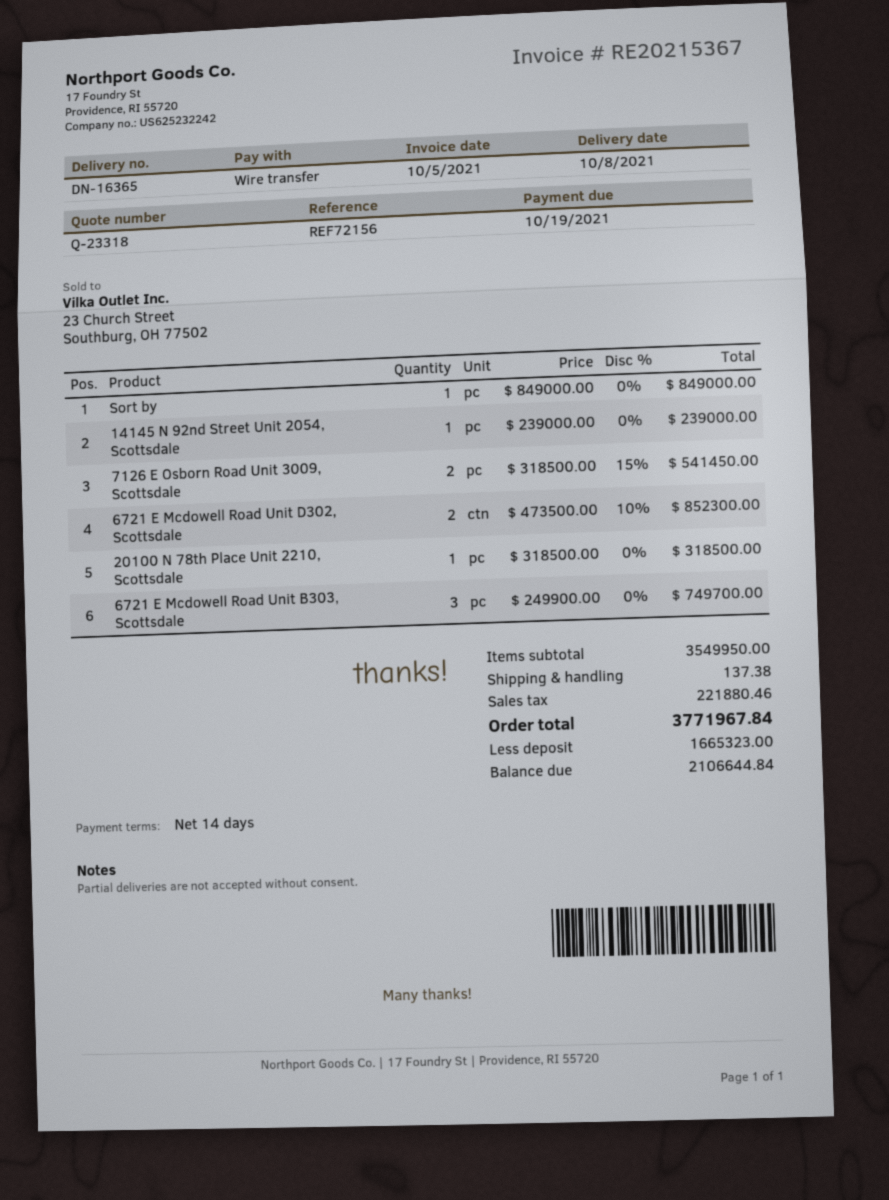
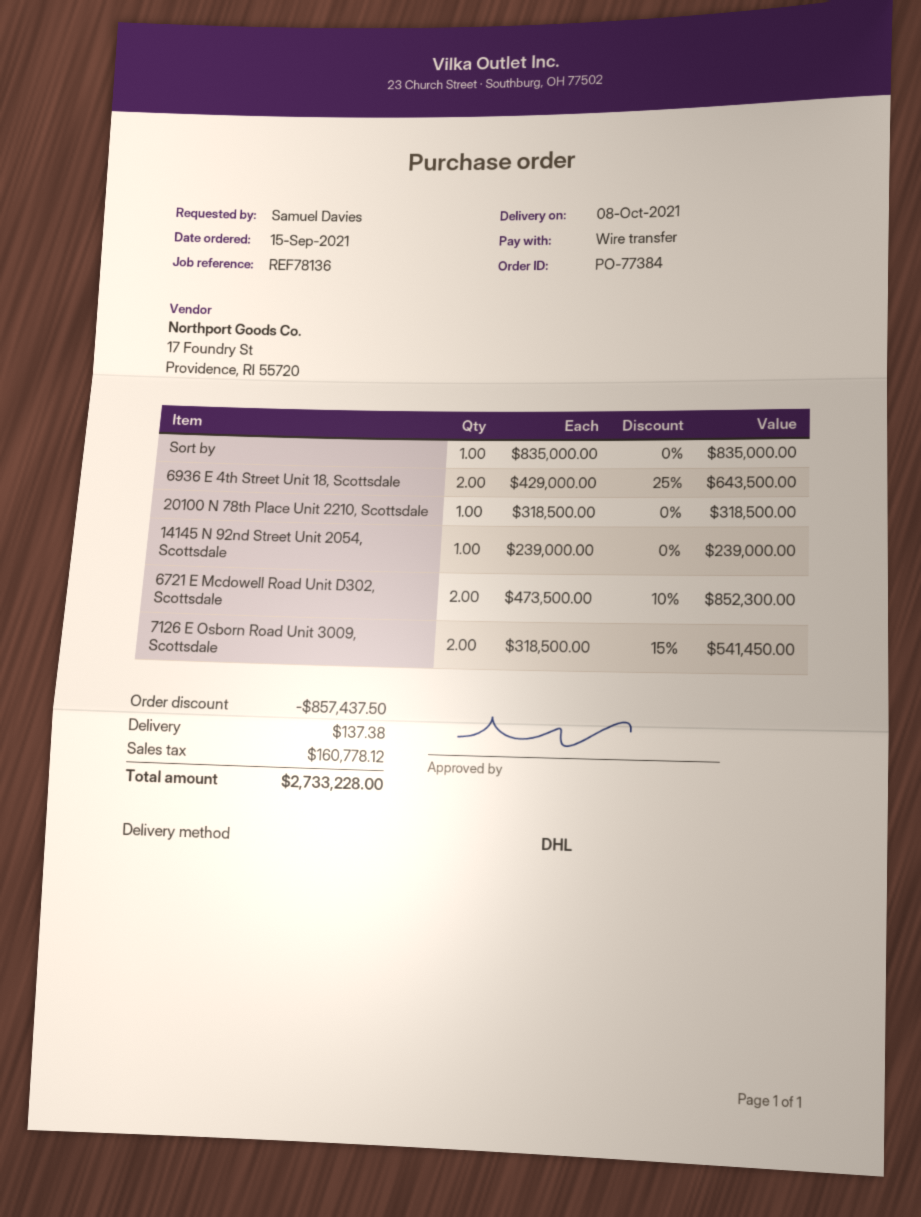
reference: REF72156 -> REF78136
Sort by: 1 x 849000.00 = 849000.00 -> 1 x 835000.00 = 835000.00
6721 E Mcdowell Road Unit B303, Scottsdale: 3 x 249900.00 = 749700.00 -> none
6936 E 4th Street Unit 18, Scottsdale: none -> 2 x 429000.00 - 25% = 643500.00
discount: none -> 857437.50
tax: 221880.46 -> 160778.12
total: 3771967.84 -> 2733228.00

